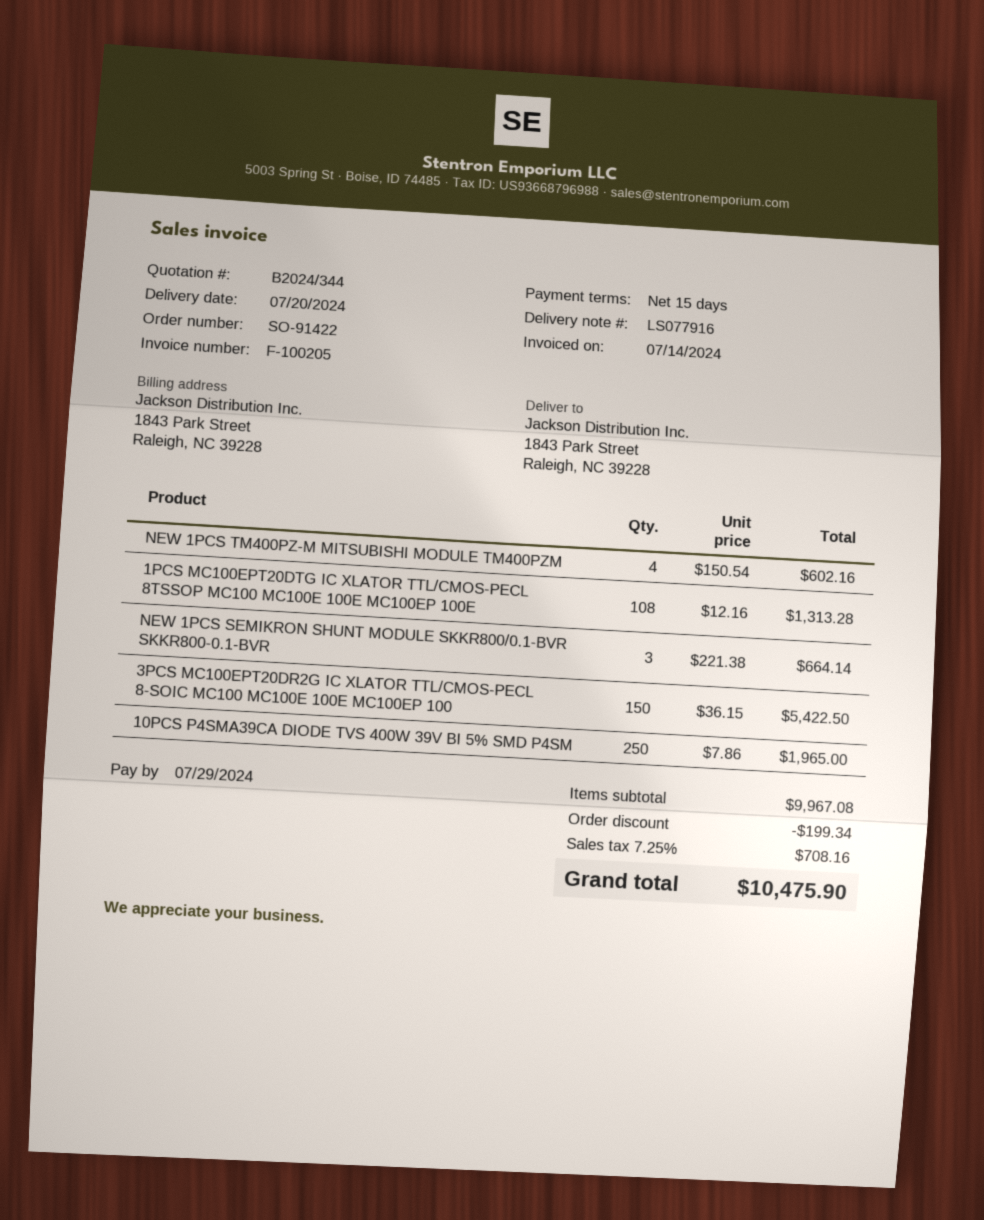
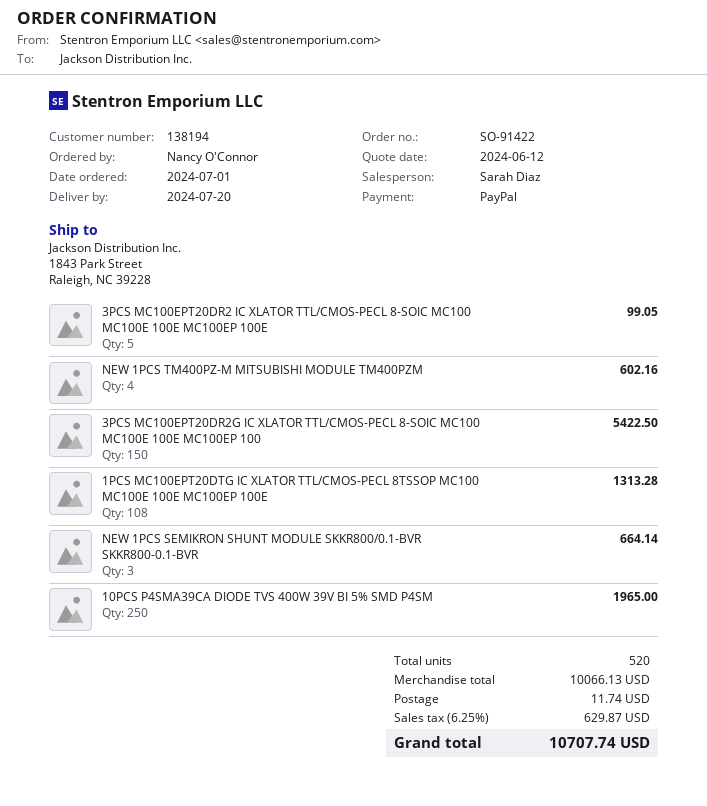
3PCS MC100EPT20DR2 IC XLATOR TTL/CMOS-PECL 8-SOIC MC100 MC100E 100E MC100EP 100E: none -> 5 for 99.05
subtotal: 9967.08 -> 10066.13
discount: 199.34 -> none
shipping: none -> 11.74
tax: 7.25% = 708.16 -> 6.25% = 629.87
total: 10475.90 -> 10707.74

